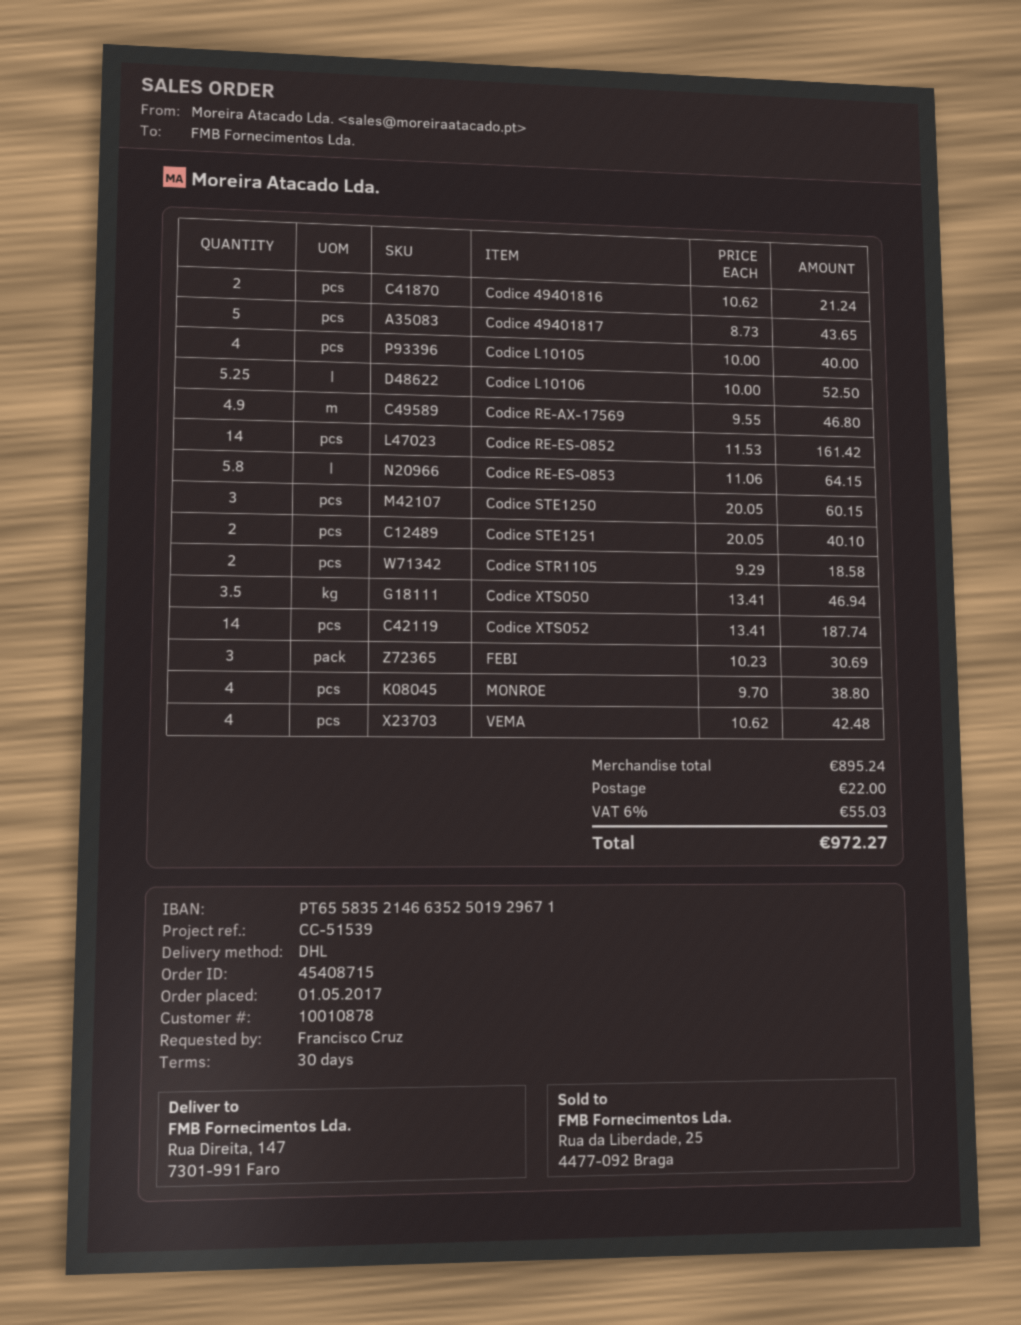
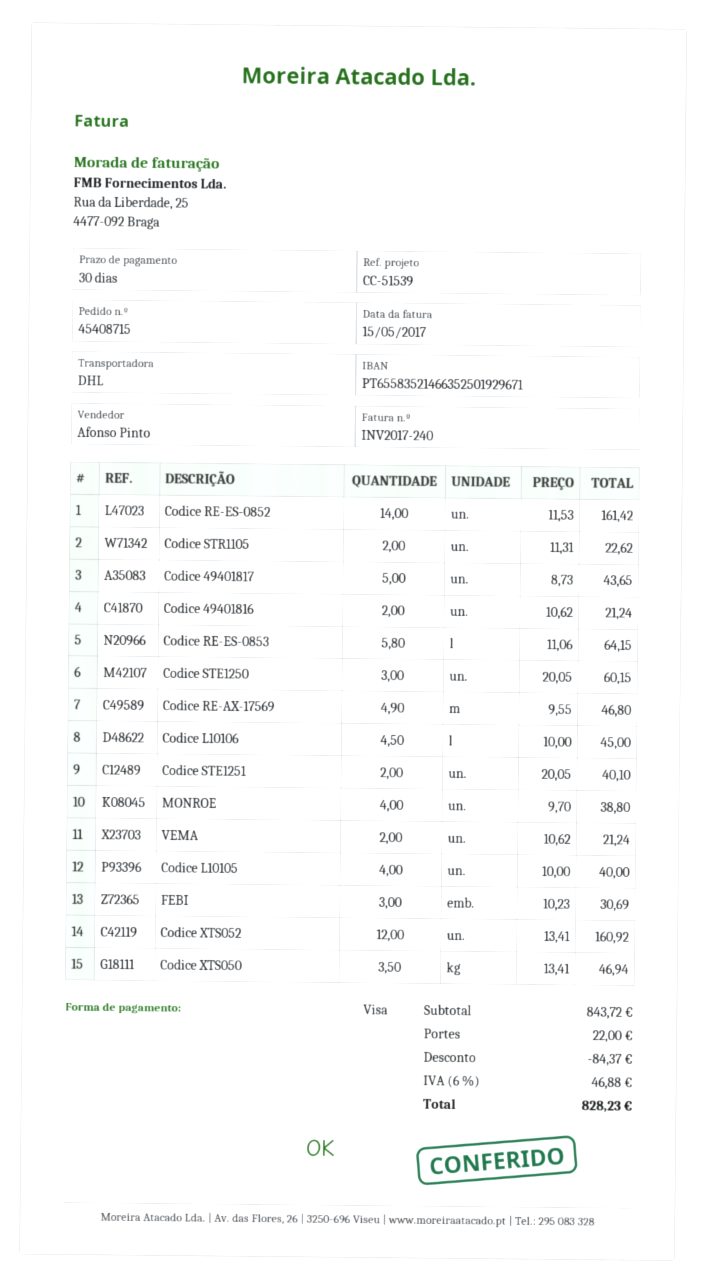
Codice L10106: 5.25 x 10.00 = 52.50 -> 4.5 x 10.00 = 45.00
Codice STR1105: 2 x 9.29 = 18.58 -> 2 x 11.31 = 22.62
Codice XTS052: 14 x 13.41 = 187.74 -> 12 x 13.41 = 160.92
VEMA: 4 x 10.62 = 42.48 -> 2 x 10.62 = 21.24
subtotal: 895.24 -> 843.72
discount: none -> 84.37
tax: 6% = 55.03 -> 6% = 46.88
total: 972.27 -> 828.23

